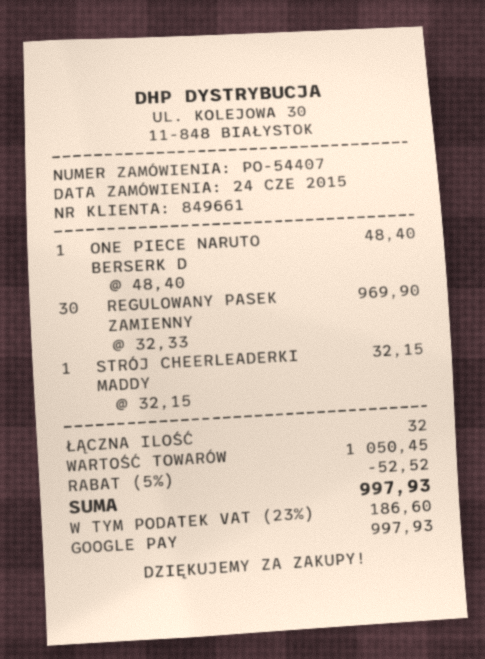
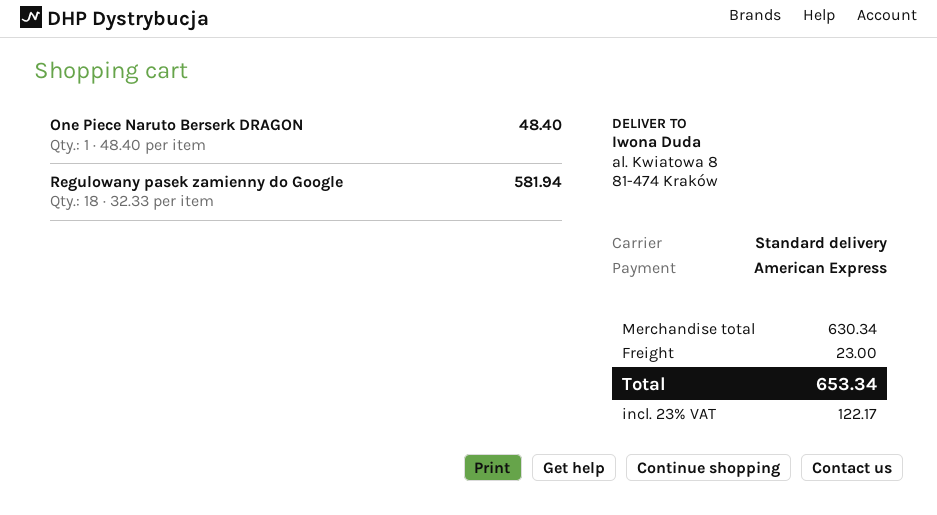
payment method: Google Pay -> American Express
REGULOWANY PASEK ZAMIENNY: 30 x 32.33 = 969.90 -> 18 x 32.33 = 581.94
STRÓJ CHEERLEADERKI MADDY: 1 x 32.15 = 32.15 -> none
subtotal: 1050.45 -> 630.34
discount: 5% = 52.52 -> none
shipping: none -> 23.00
tax: 23% = 186.60 -> 23% = 122.17
total: 997.93 -> 653.34

